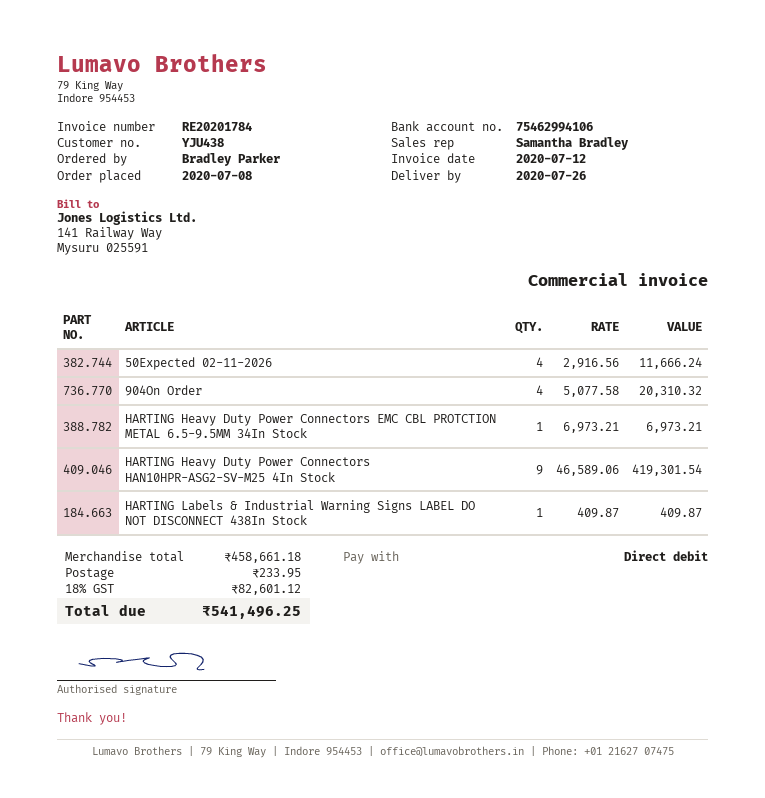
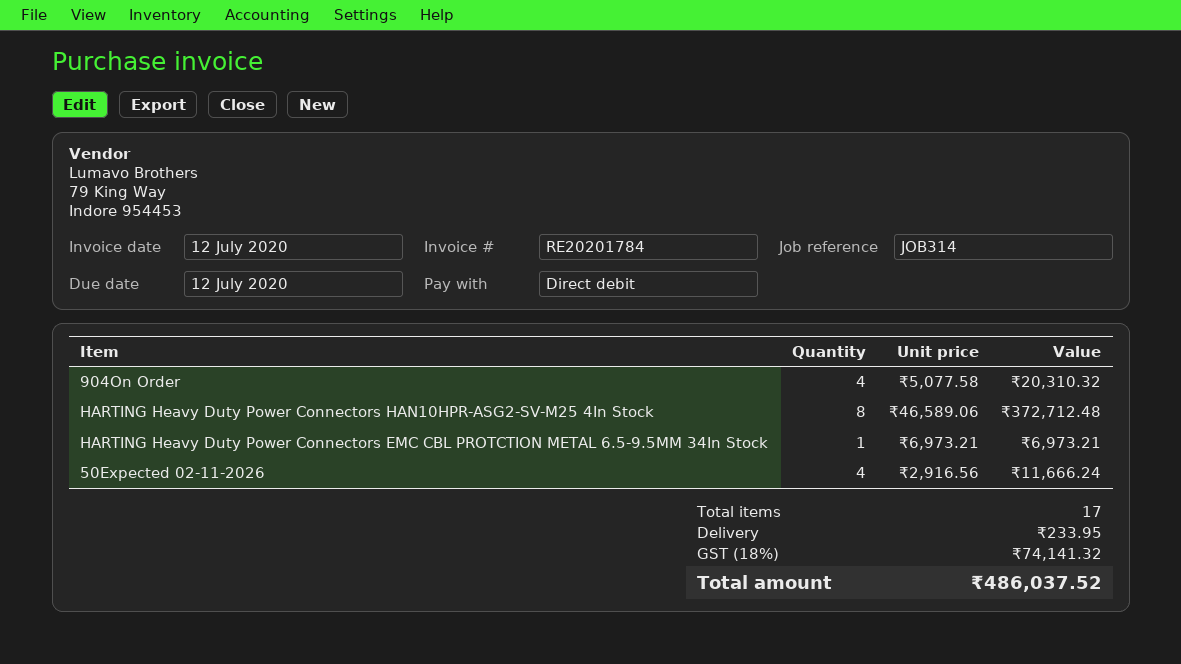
HARTING Heavy Duty Power Connectors HAN10HPR-ASG2-SV-M25 4In Stock: 9 x 46589.06 = 419301.54 -> 8 x 46589.06 = 372712.48
HARTING Labels & Industrial Warning Signs LABEL DO NOT DISCONNECT 438In Stock: 1 x 409.87 = 409.87 -> none
tax: 18% = 82601.12 -> 18% = 74141.32
total: 541496.25 -> 486037.52

